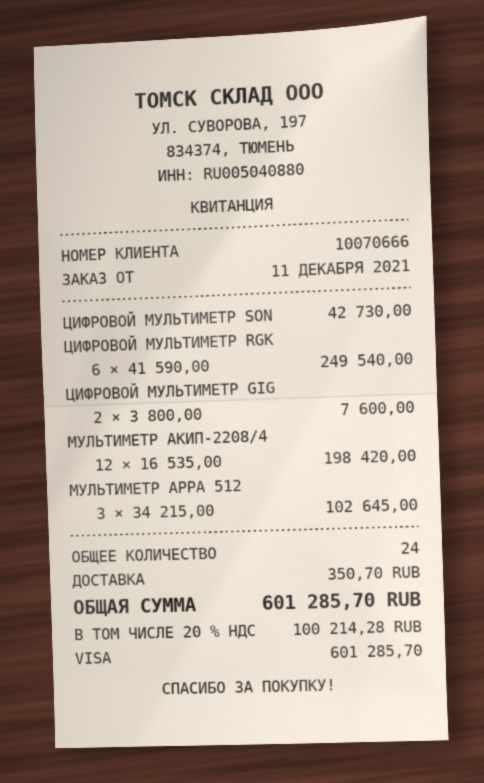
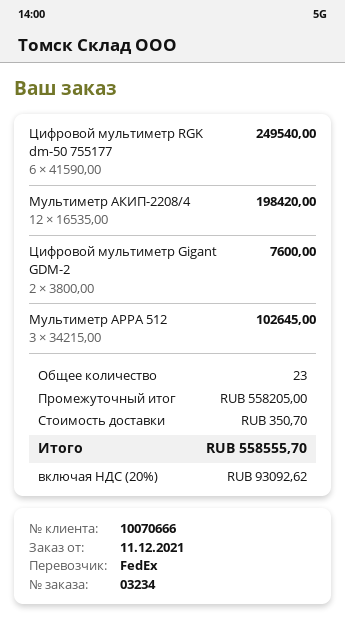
ЦИФРОВОЙ МУЛЬТИМЕТР SON: 1 x 42730.00 = 42730.00 -> none
total quantity: 24 -> 23
tax: 20% = 100214.28 -> 20% = 93092.62
total: 601285.70 -> 558555.70

